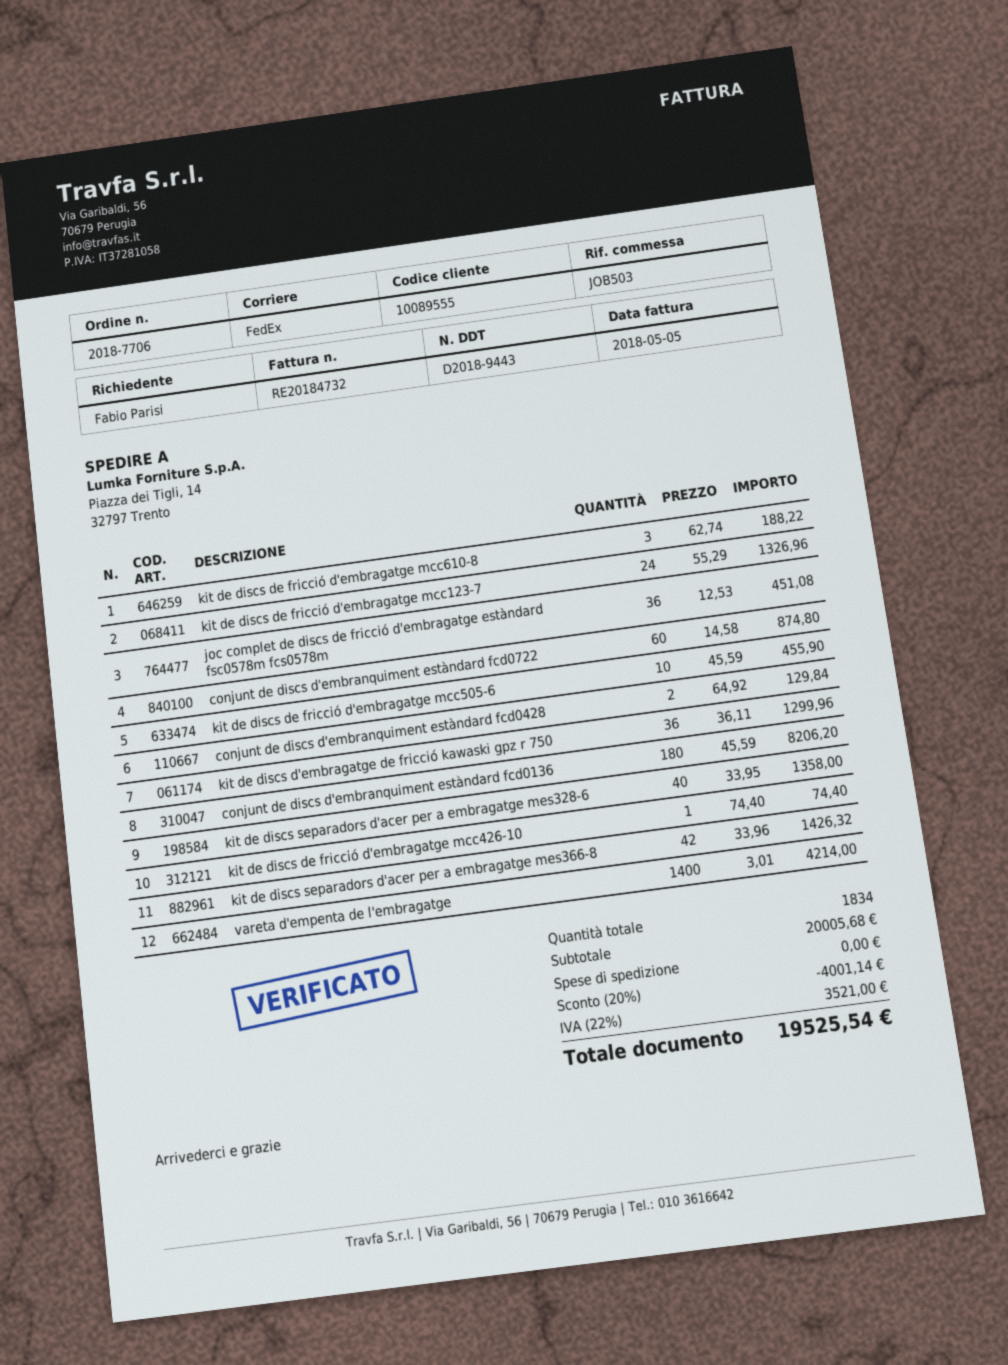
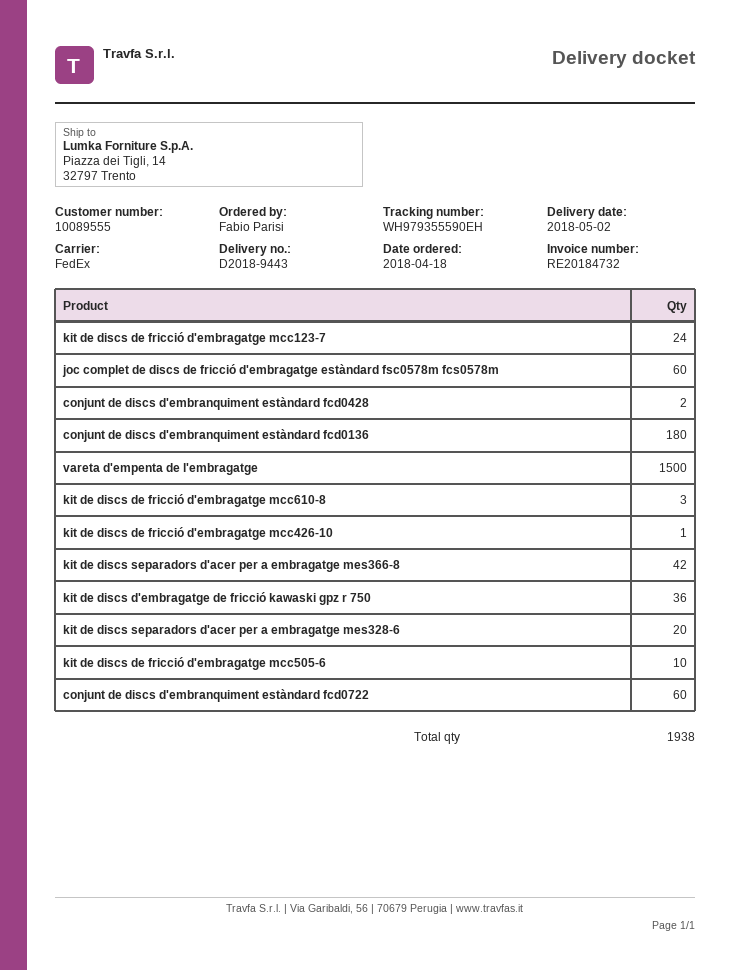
joc complet de discs de fricció d'embragatge estàndard fsc0578m fcs0578m: 36 -> 60
kit de discs separadors d'acer per a embragatge mes328-6: 40 -> 20
vareta d'empenta de l'embragatge: 1400 -> 1500
total quantity: 1834 -> 1938

